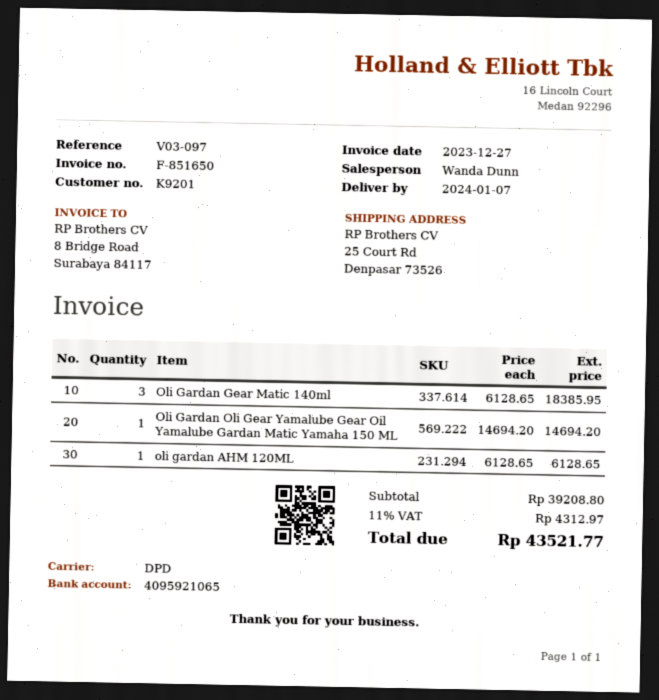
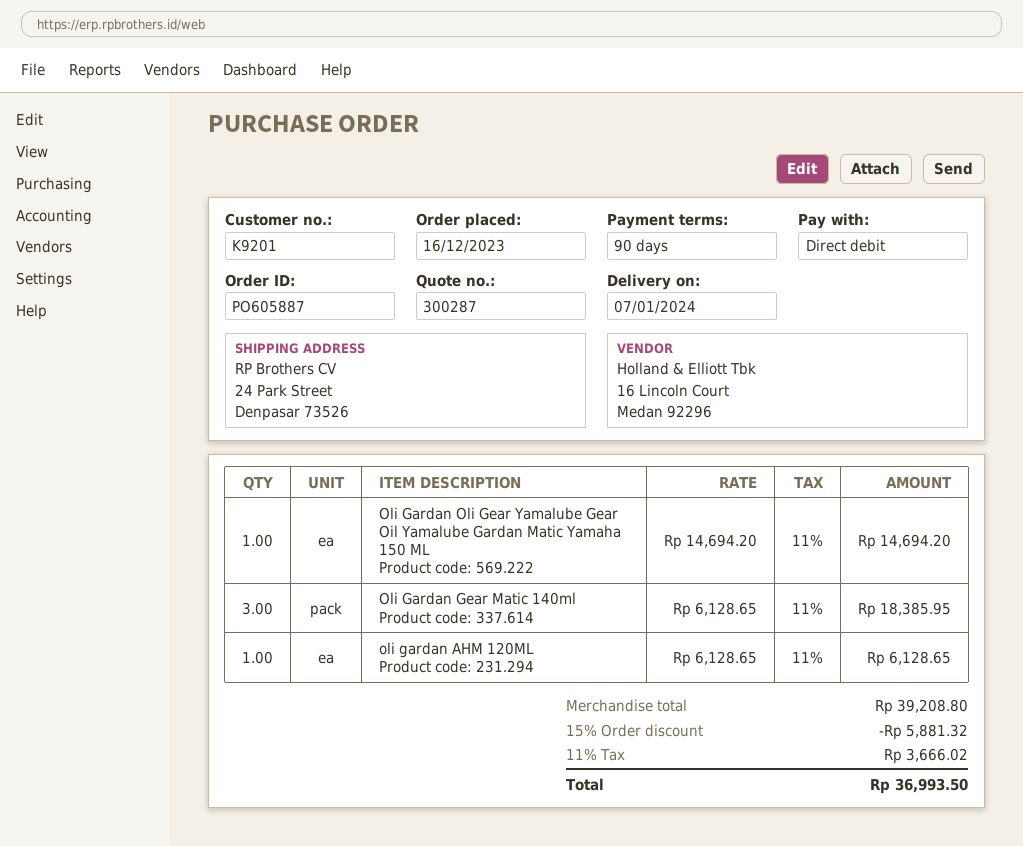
ship to: 25 Court Rd, Denpasar 73526 -> 24 Park Street, Denpasar 73526
discount: none -> 15% = 5881.32
tax: 11% = 4312.97 -> 11% = 3666.02
total: 43521.77 -> 36993.50

